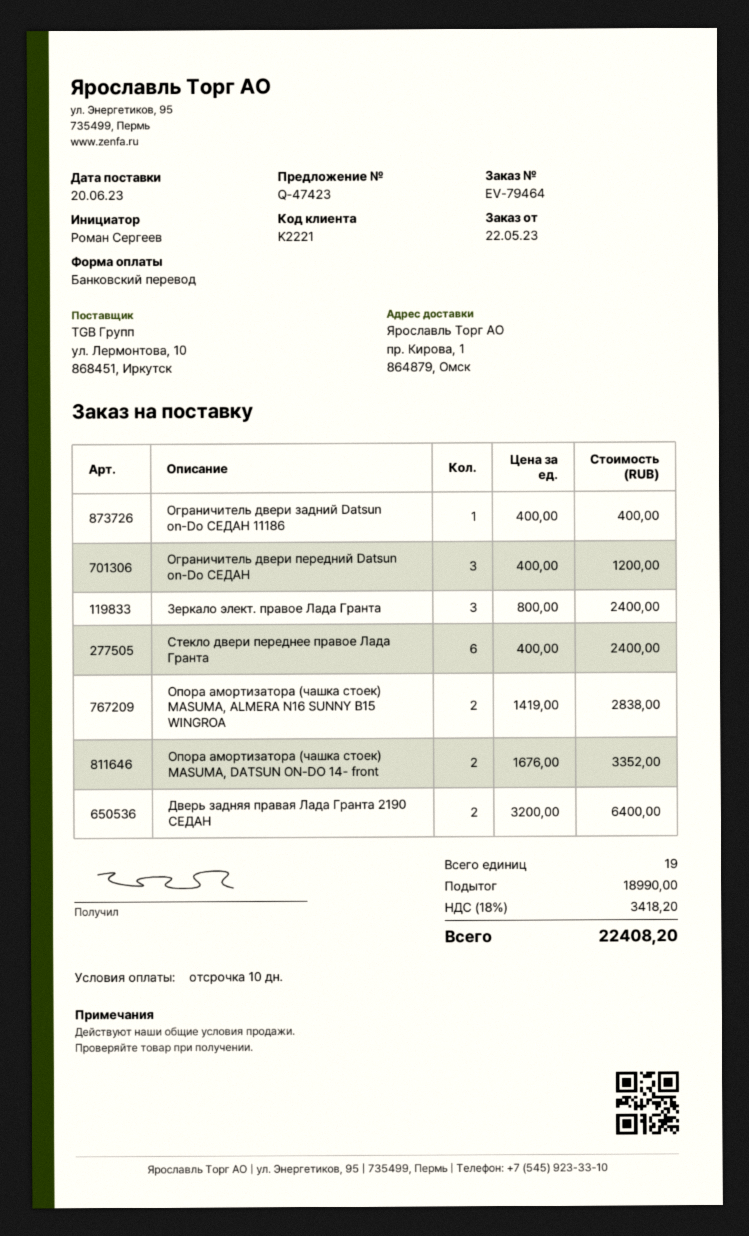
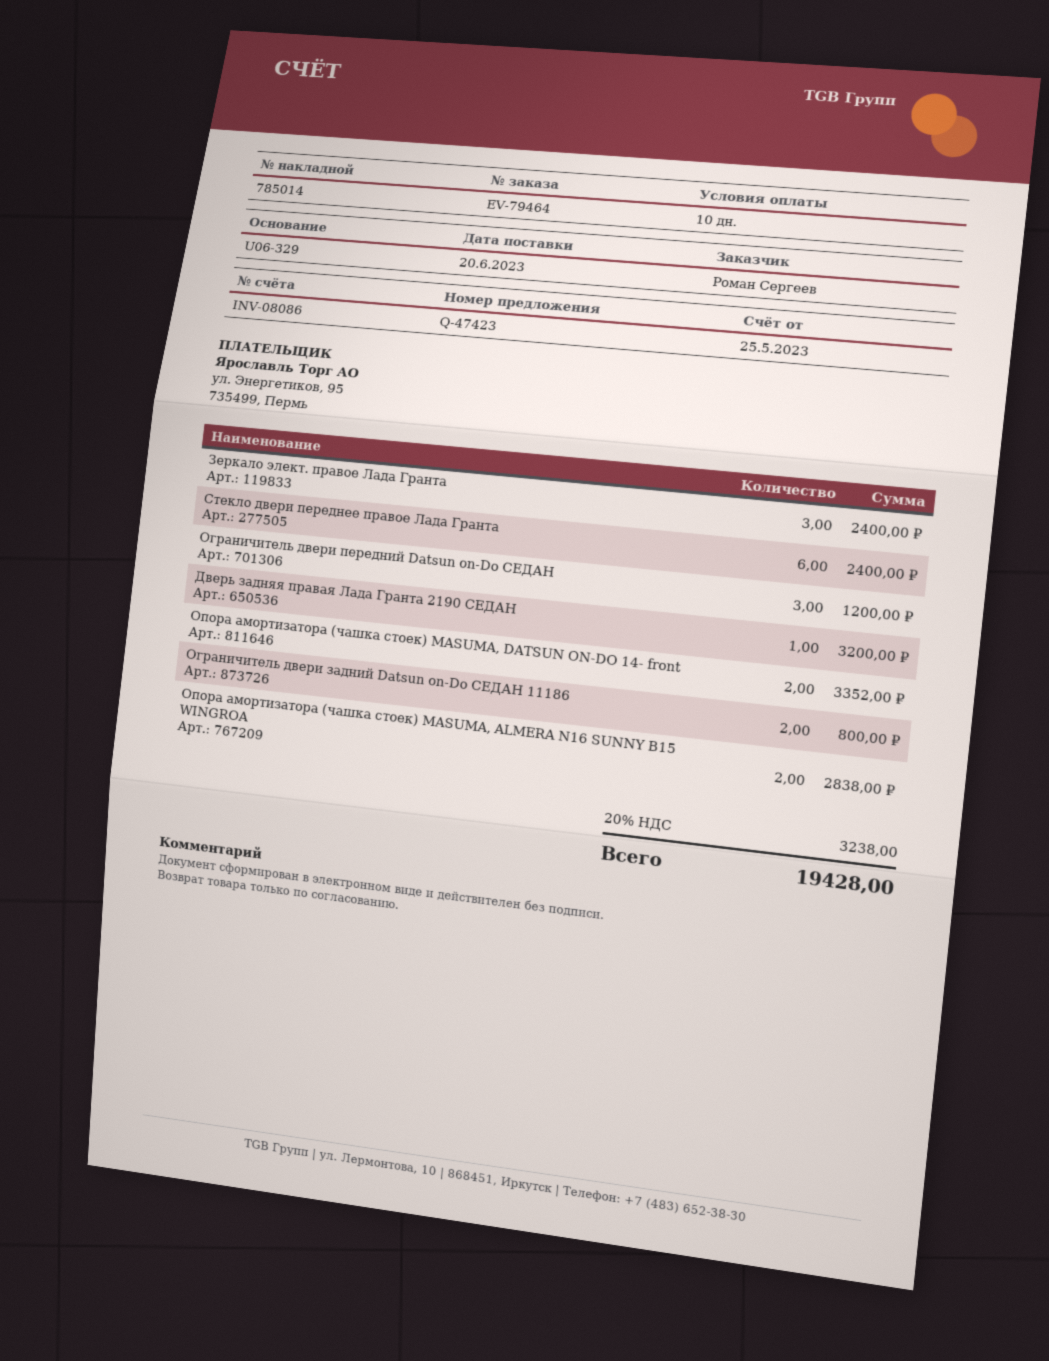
Ограничитель двери задний Datsun on-Do СЕДАН 11186: 1 for 400.00 -> 2 for 800.00
Дверь задняя правая Лада Гранта 2190 СЕДАН: 2 for 6400.00 -> 1 for 3200.00
tax: 18% = 3418.20 -> 20% = 3238.00
total: 22408.20 -> 19428.00

